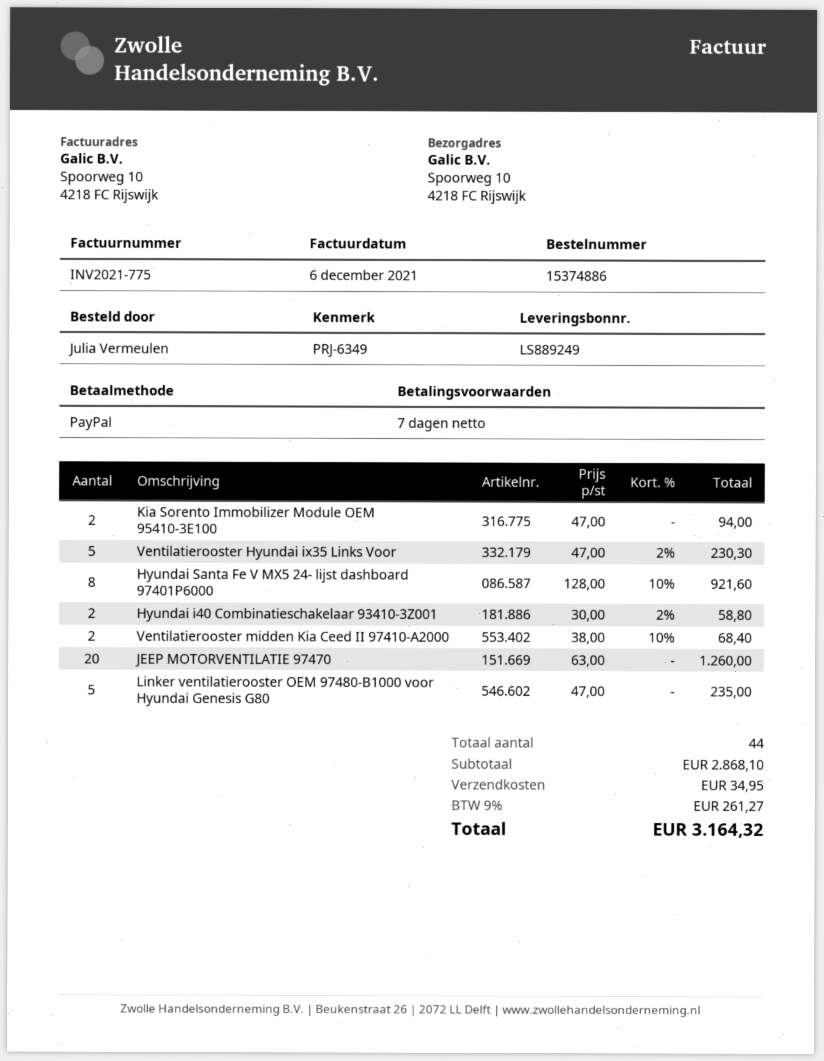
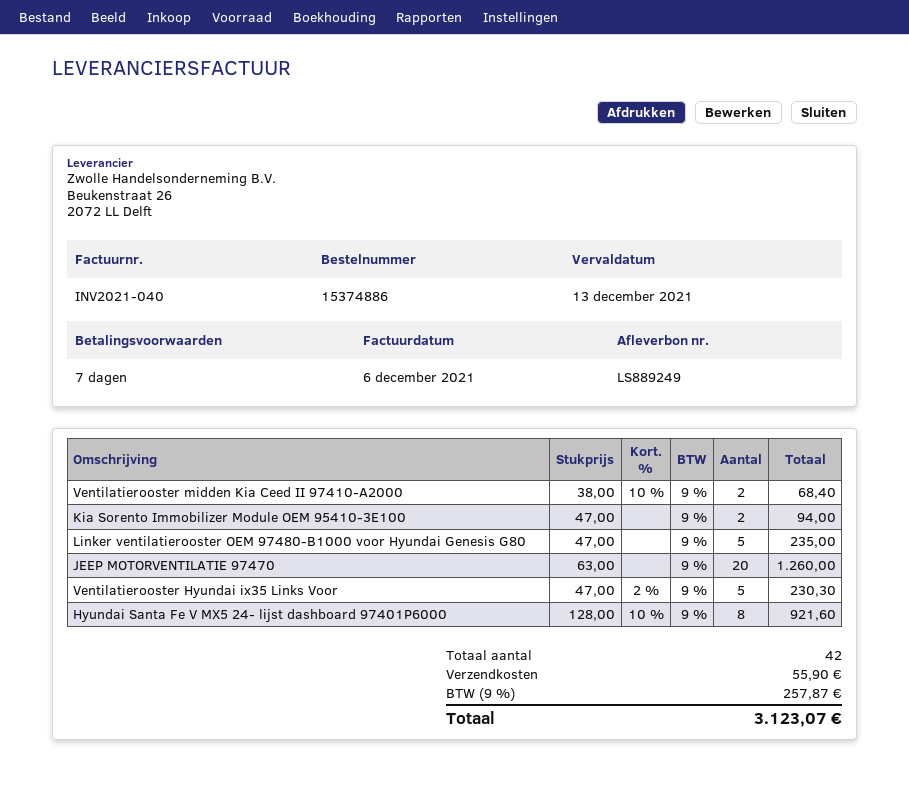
invoice number: INV2021-775 -> INV2021-040
Hyundai i40 Combinatieschakelaar 93410-3Z001: 2 x 30.00 - 2% = 58.80 -> none
total quantity: 44 -> 42
shipping: 34.95 -> 55.90
tax: 9% = 261.27 -> 9% = 257.87
total: 3164.32 -> 3123.07

